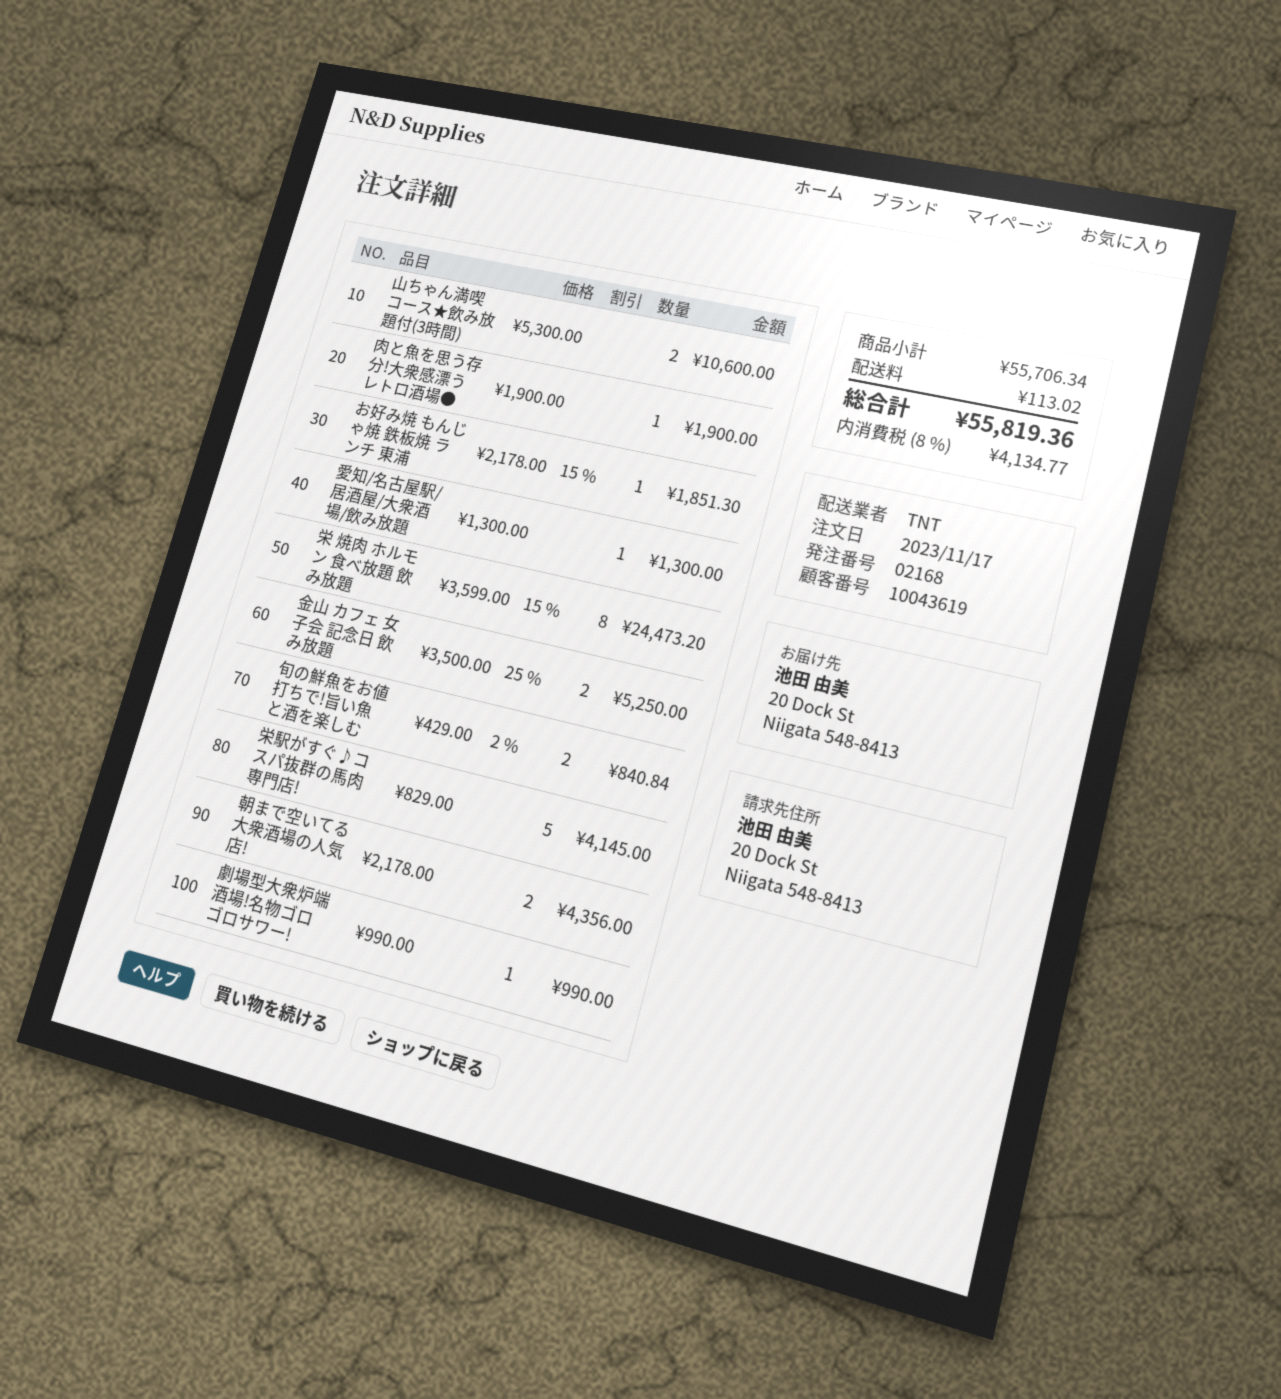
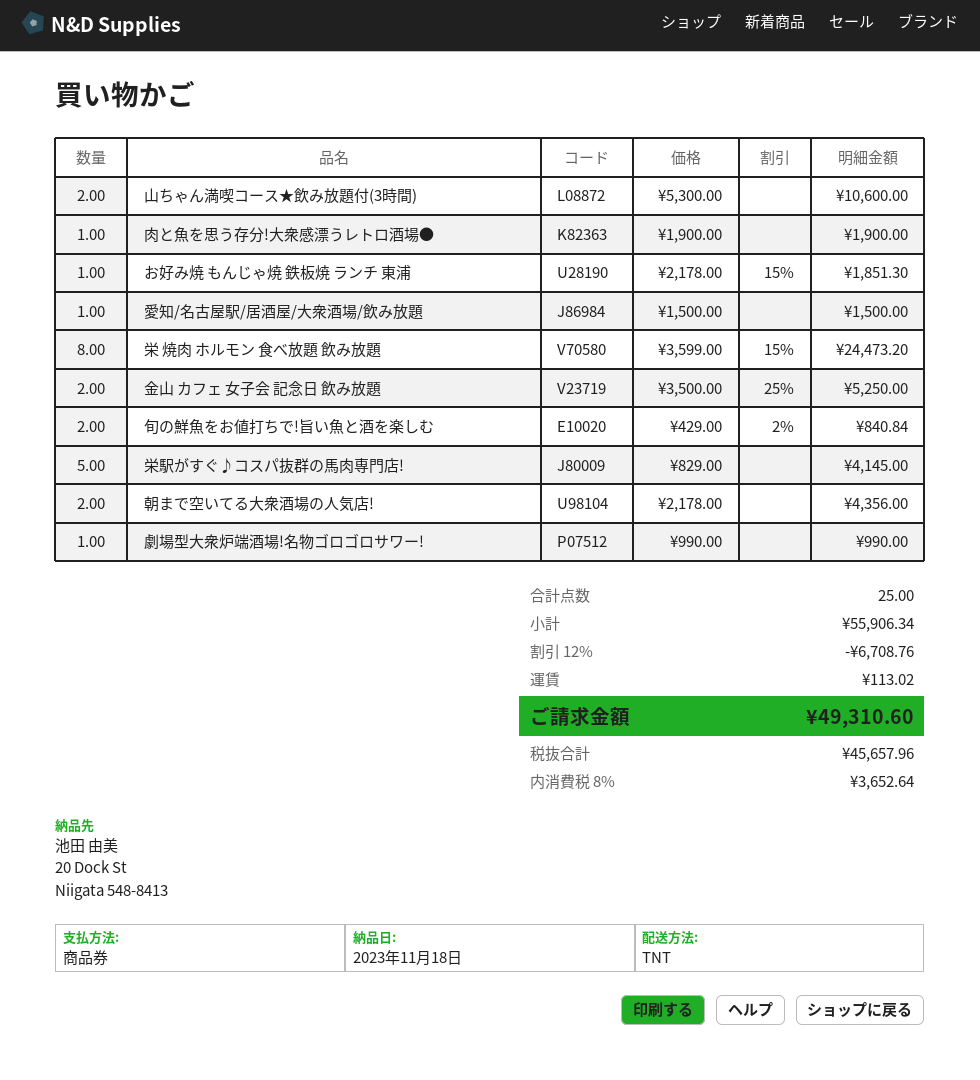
愛知/名古屋駅/居酒屋/大衆酒場/飲み放題: 1 x 1300.00 = 1300.00 -> 1 x 1500.00 = 1500.00
subtotal: 55706.34 -> 55906.34
discount: none -> 12% = 6708.76
tax: 8% = 4134.77 -> 8% = 3652.64
total: 55819.36 -> 49310.60

